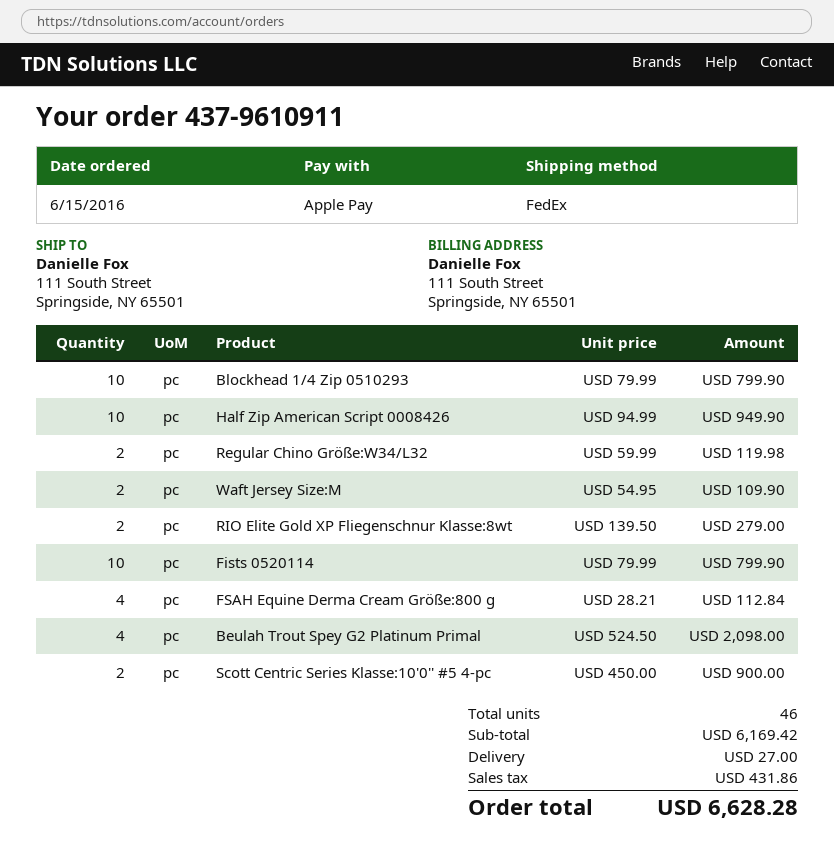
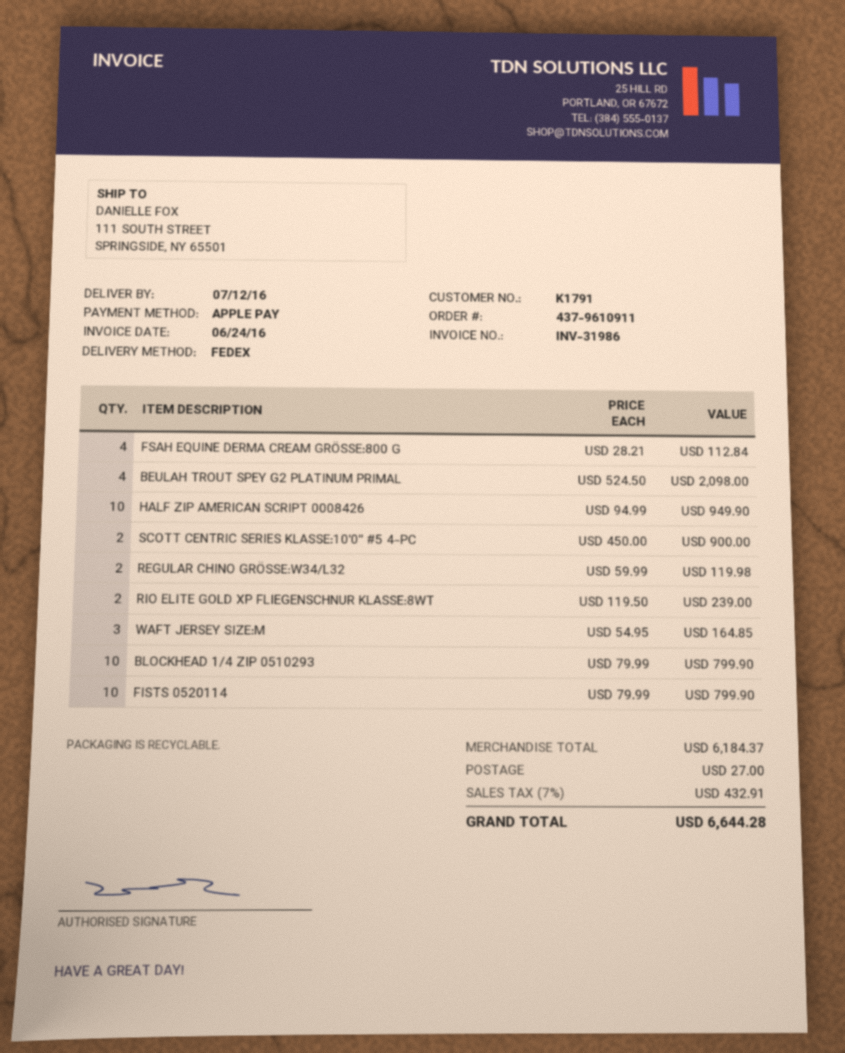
Waft Jersey Size:M: 2 x 54.95 = 109.90 -> 3 x 54.95 = 164.85
RIO Elite Gold XP Fliegenschnur Klasse:8wt: 2 x 139.50 = 279.00 -> 2 x 119.50 = 239.00
subtotal: 6169.42 -> 6184.37
tax: 431.86 -> 432.91
total: 6628.28 -> 6644.28

